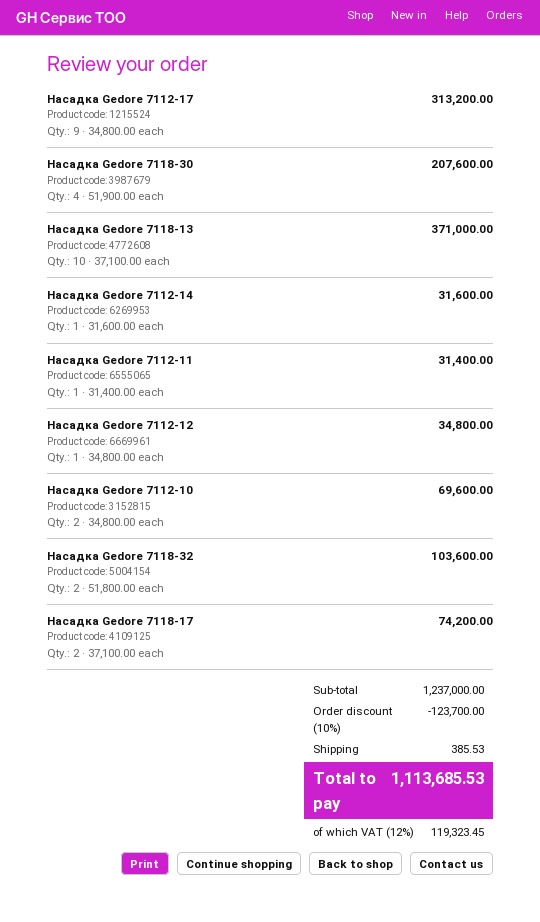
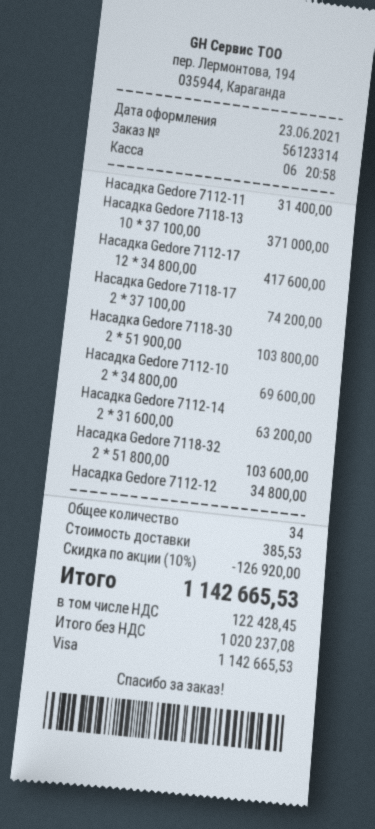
Насадка Gedore 7112-17: 9 x 34800.00 = 313200.00 -> 12 x 34800.00 = 417600.00
Насадка Gedore 7118-30: 4 x 51900.00 = 207600.00 -> 2 x 51900.00 = 103800.00
Насадка Gedore 7112-14: 1 x 31600.00 = 31600.00 -> 2 x 31600.00 = 63200.00
discount: 10% = 123700.00 -> 10% = 126920.00
tax: 119323.45 -> 122428.45
total: 1113685.53 -> 1142665.53

